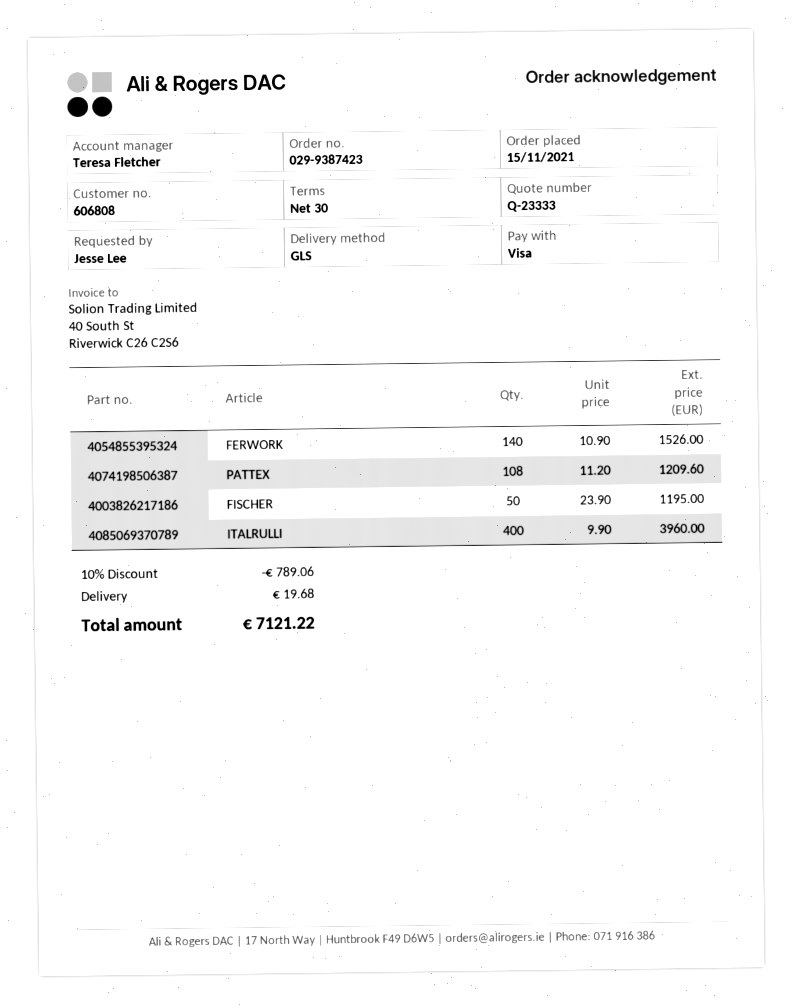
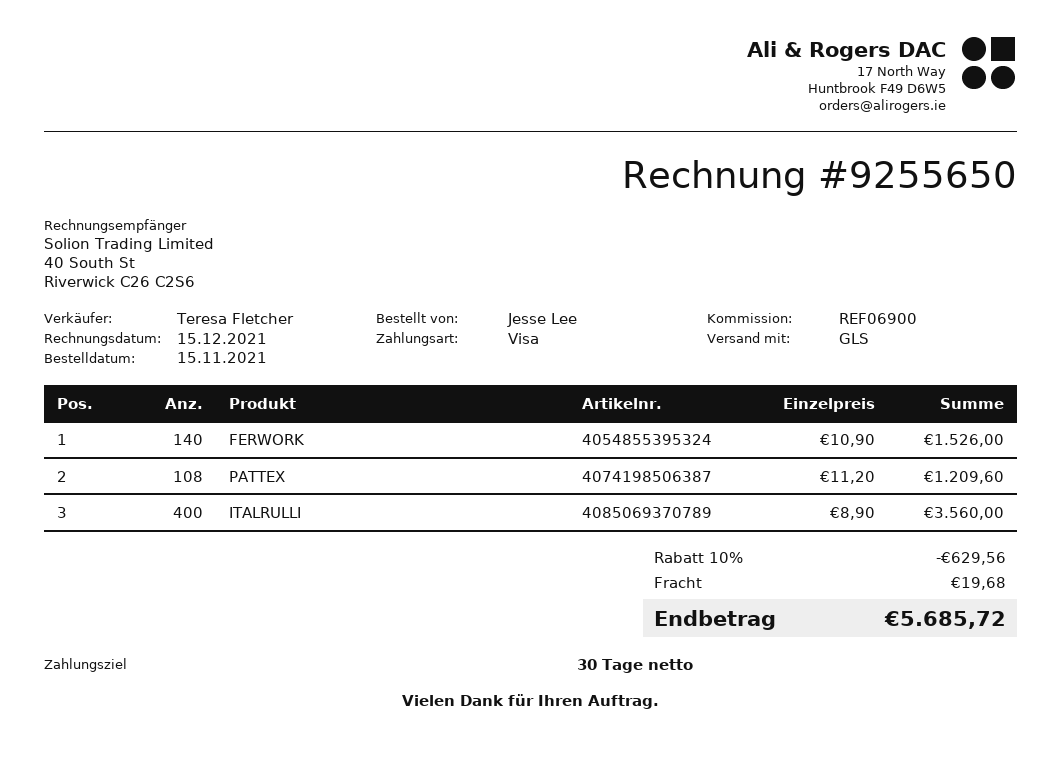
FISCHER: 50 x 23.90 = 1195.00 -> none
ITALRULLI: 400 x 9.90 = 3960.00 -> 400 x 8.90 = 3560.00
discount: 10% = 789.06 -> 10% = 629.56
total: 7121.22 -> 5685.72

